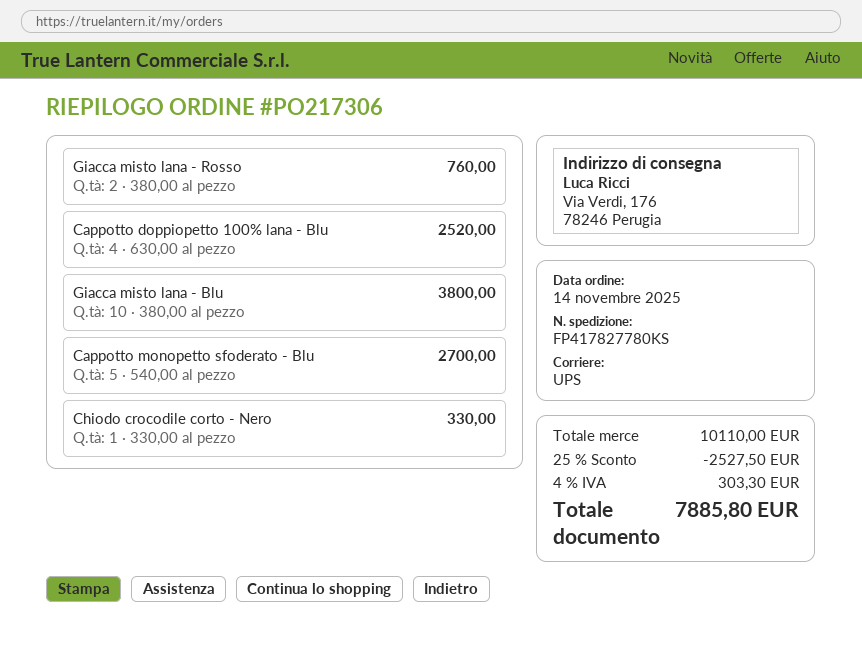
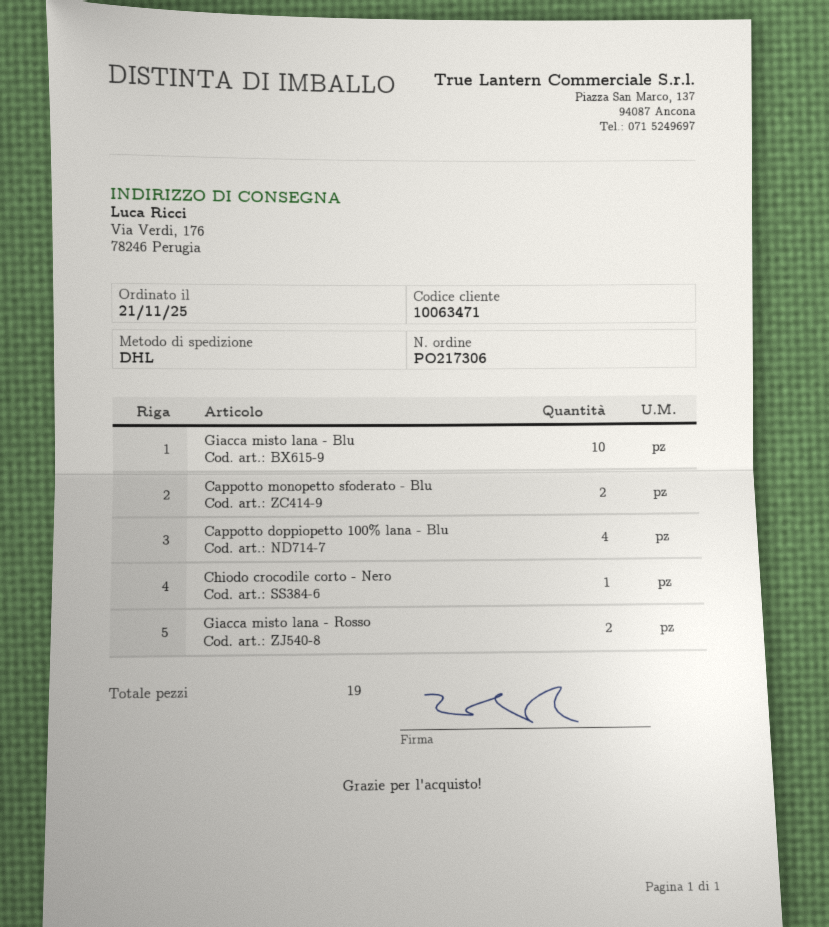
order date: 2025-11-14 -> 2025-11-21
shipping method: UPS -> DHL
Cappotto monopetto sfoderato - Blu: 5 -> 2

